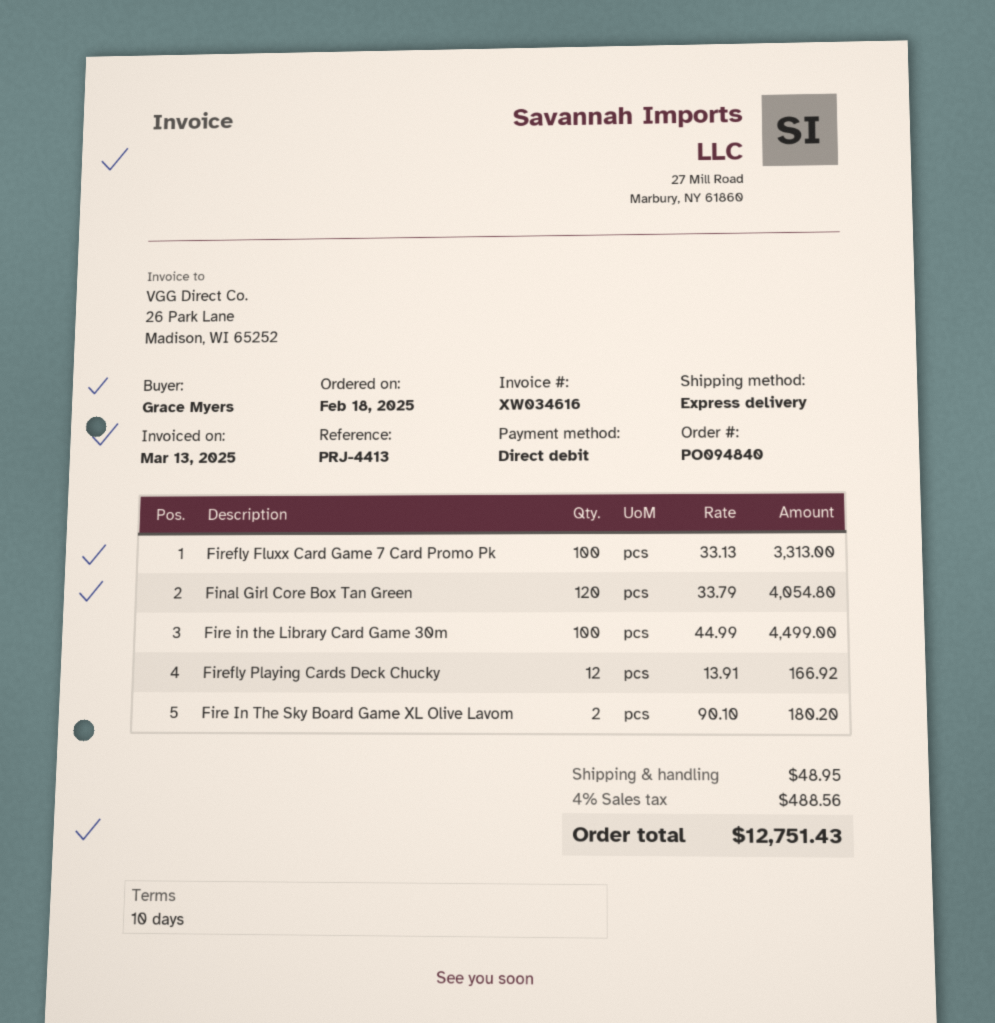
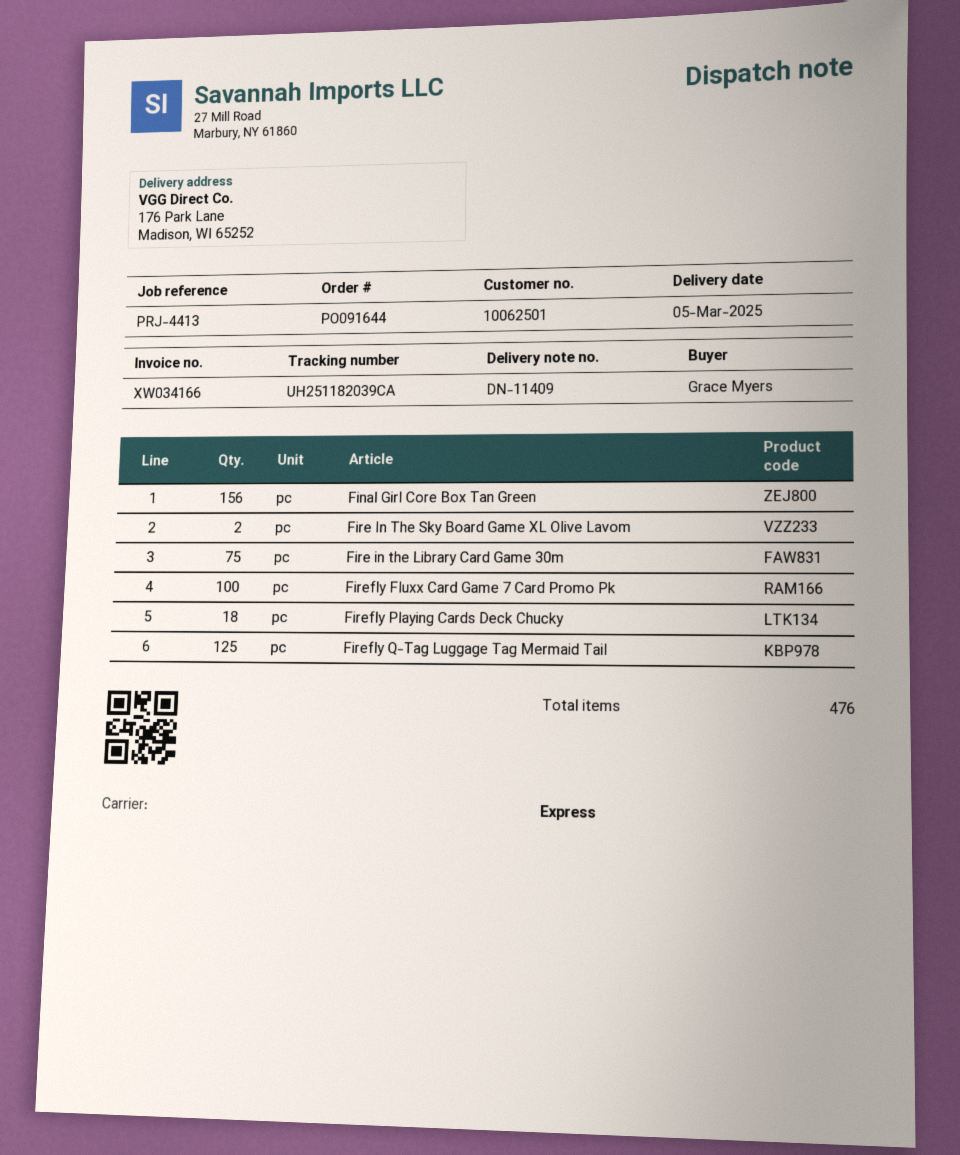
order number: PO094840 -> PO091644
invoice number: XW034616 -> XW034166
Final Girl Core Box Tan Green: 120 -> 156
Fire in the Library Card Game 30m: 100 -> 75
Firefly Playing Cards Deck Chucky: 12 -> 18
Firefly Q-Tag Luggage Tag Mermaid Tail: none -> 125

